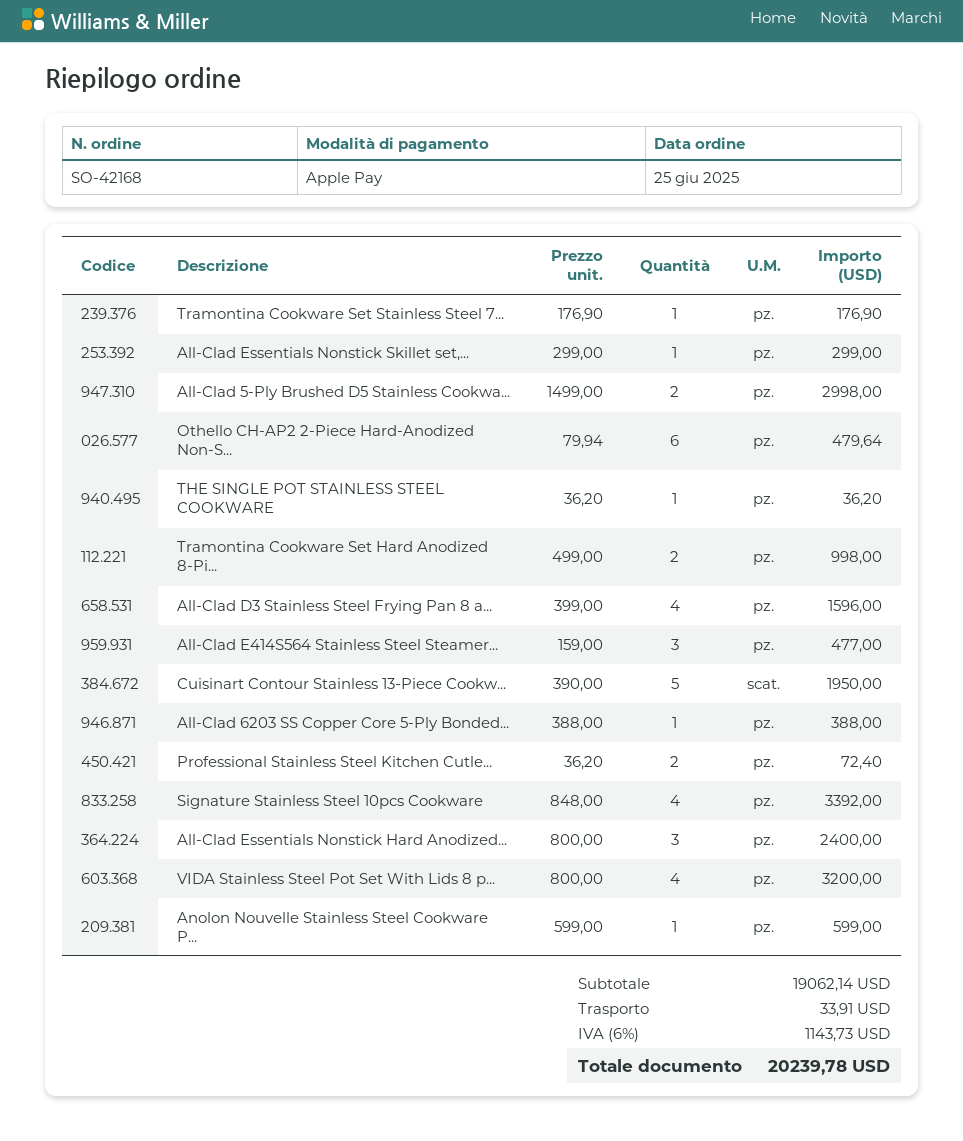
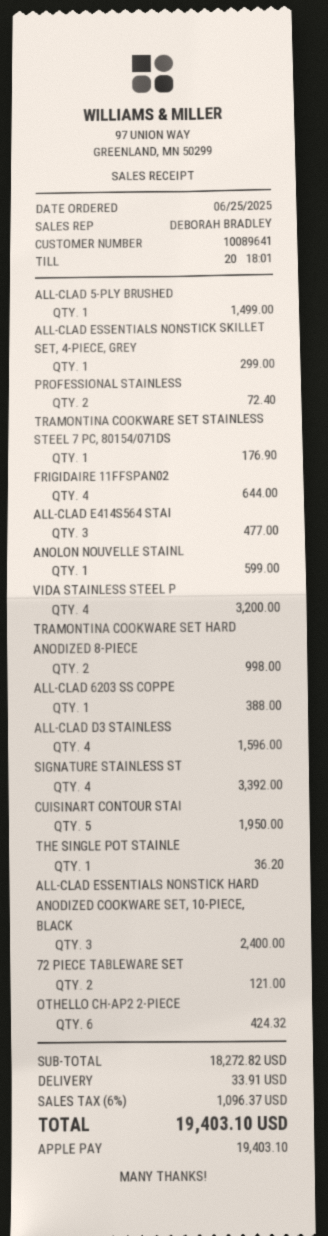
All-Clad 5-Ply Brushed D5 Stainless Cookwa...: 2 for 2998.00 -> 1 for 1499.00
Othello CH-AP2 2-Piece Hard-Anodized Non-S...: 6 for 479.64 -> 6 for 424.32
FRIGIDAIRE 11FFSPAN02: none -> 4 for 644.00
72 PIECE TABLEWARE SET: none -> 2 for 121.00
subtotal: 19062.14 -> 18272.82
tax: 6% = 1143.73 -> 6% = 1096.37
total: 20239.78 -> 19403.10

